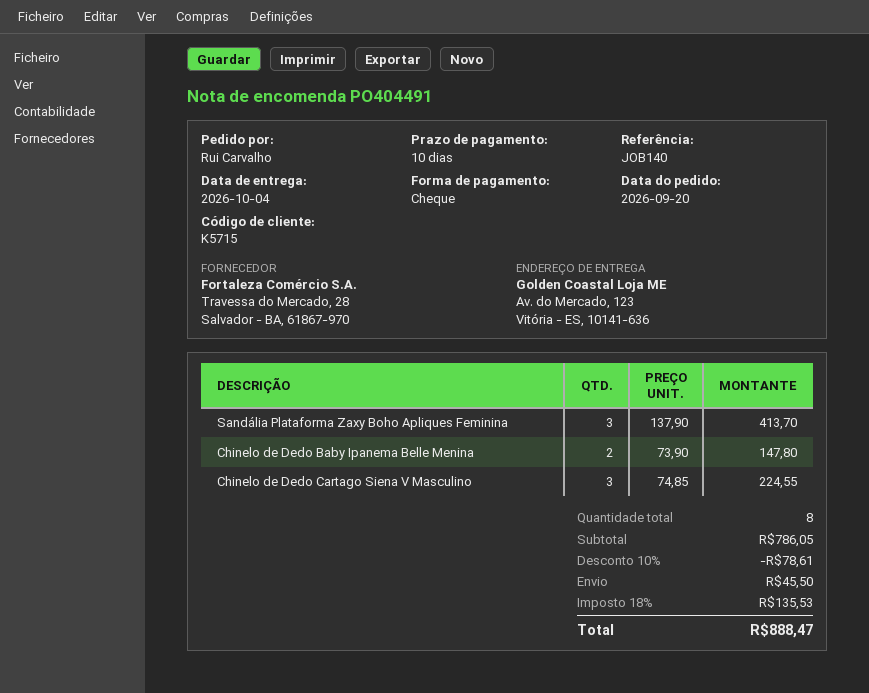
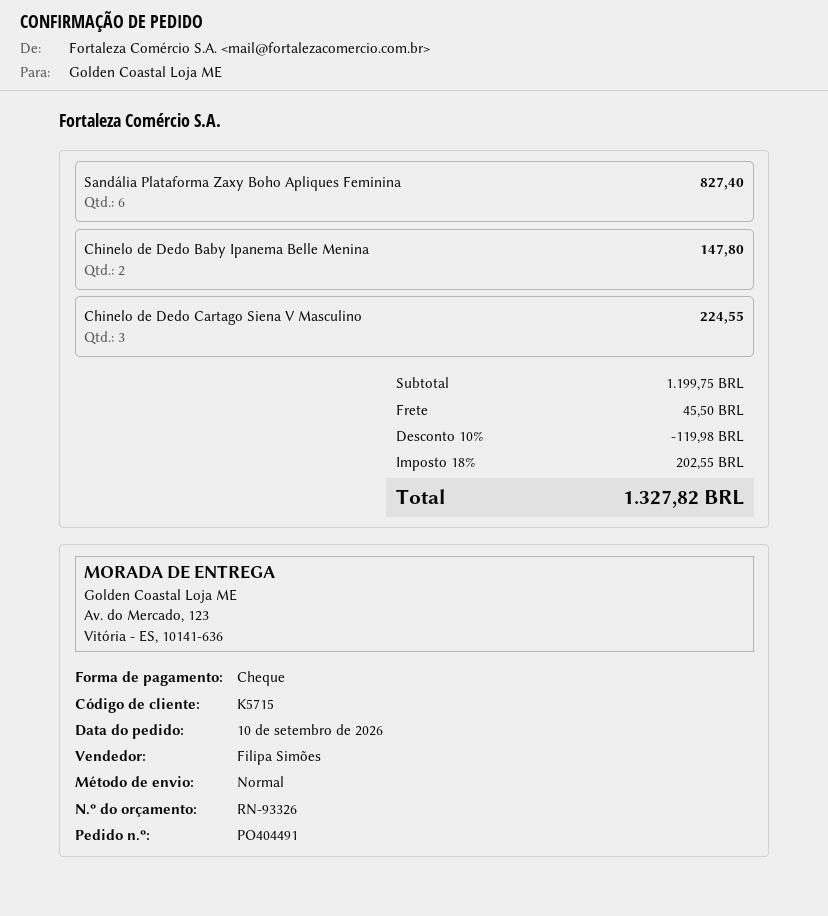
order date: 2026-09-20 -> 2026-09-10
Sandália Plataforma Zaxy Boho Apliques Feminina: 3 for 413.70 -> 6 for 827.40
subtotal: 786.05 -> 1199.75
discount: 10% = 78.61 -> 10% = 119.98
tax: 18% = 135.53 -> 18% = 202.55
total: 888.47 -> 1327.82

